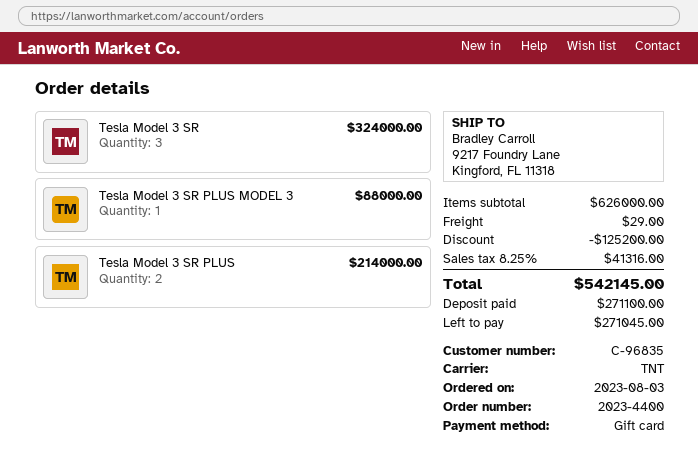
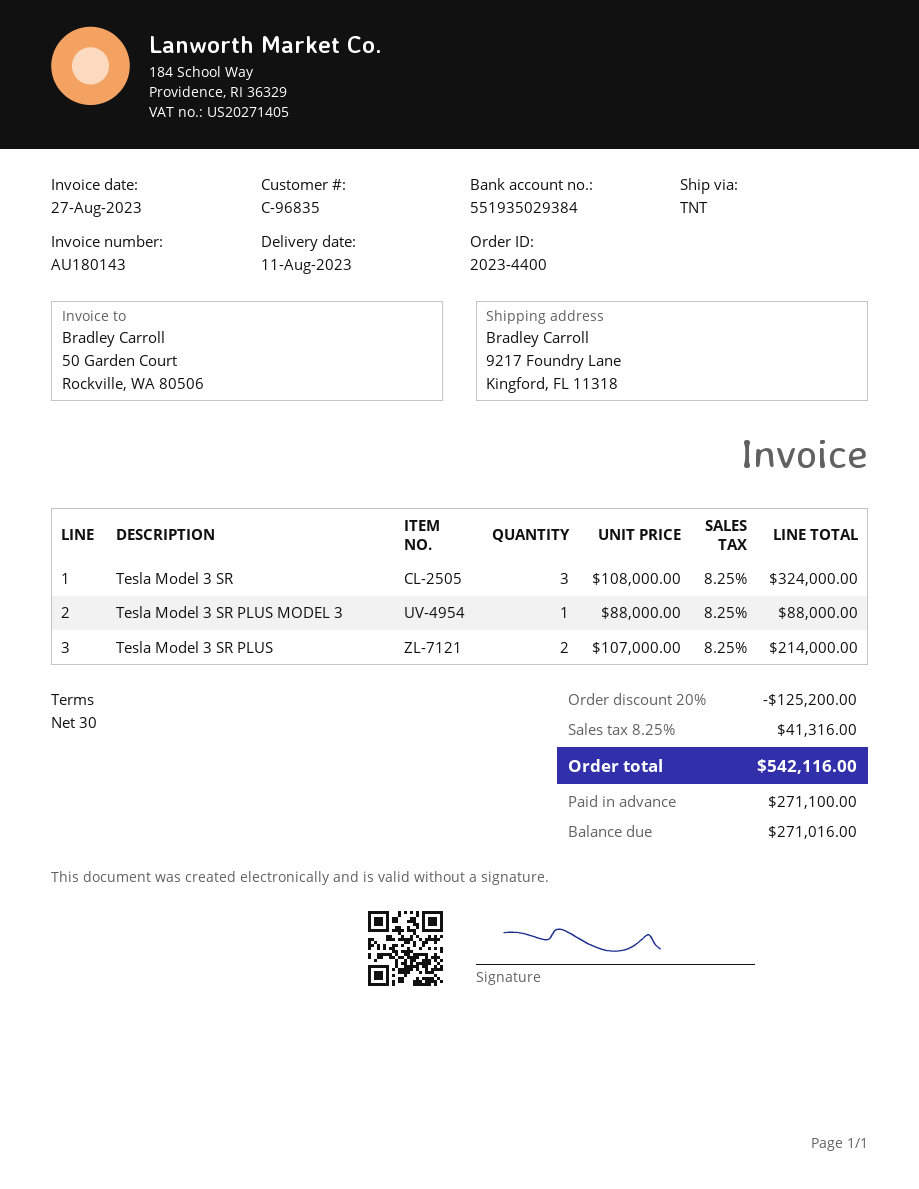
shipping: 29.00 -> none
total: 542145.00 -> 542116.00
balance: 271045.00 -> 271016.00

